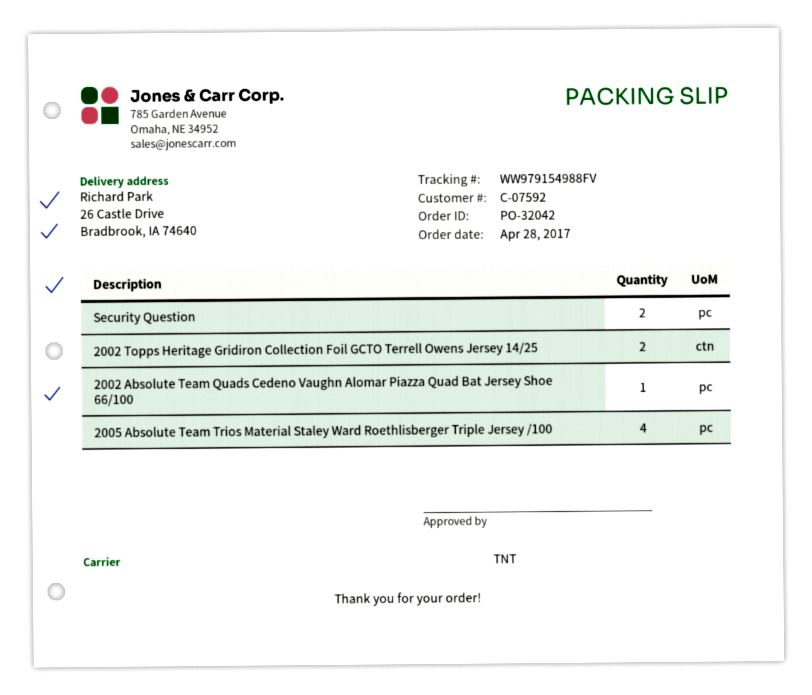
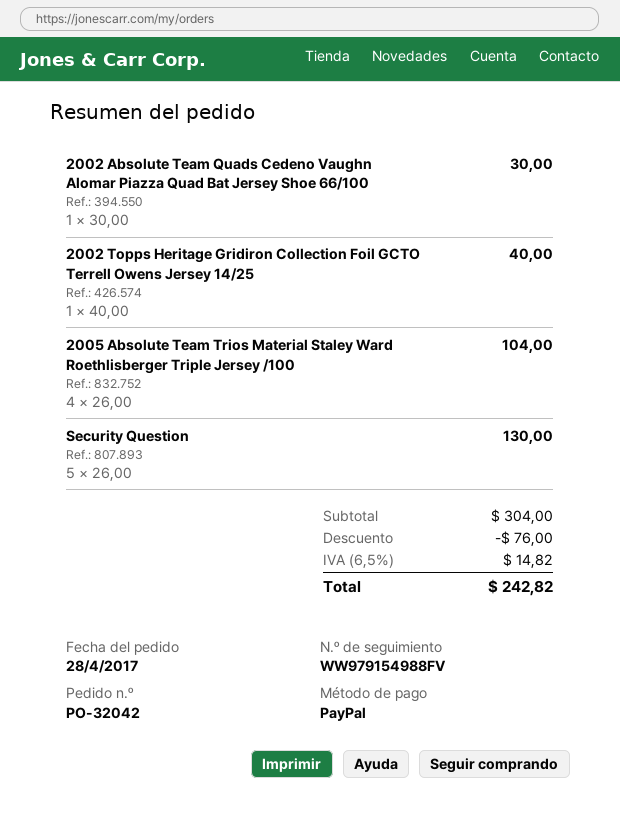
Security Question: 2 -> 5
2002 Topps Heritage Gridiron Collection Foil GCTO Terrell Owens Jersey 14/25: 2 -> 1

